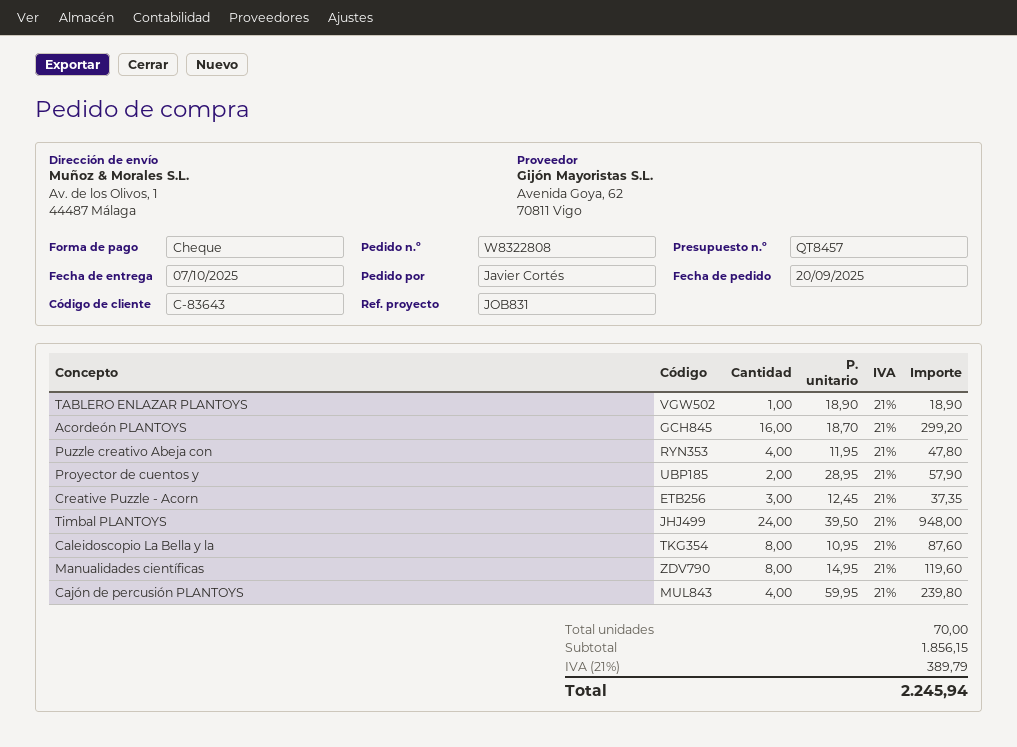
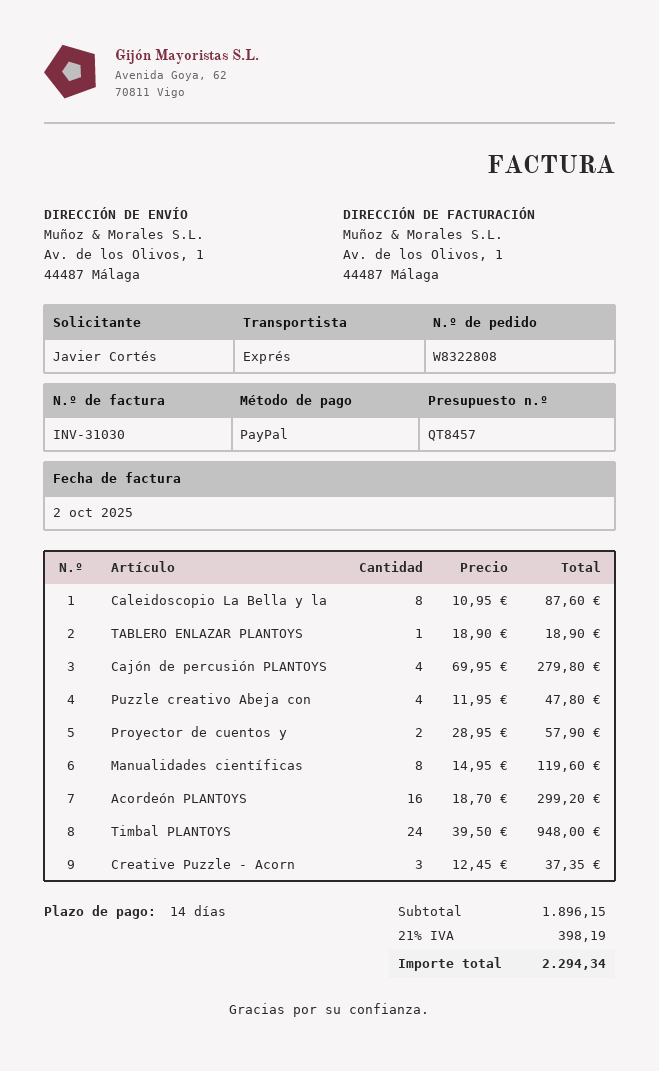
payment method: cheque -> PayPal
Cajón de percusión PLANTOYS: 4 x 59.95 = 239.80 -> 4 x 69.95 = 279.80
subtotal: 1856.15 -> 1896.15
tax: 21% = 389.79 -> 21% = 398.19
total: 2245.94 -> 2294.34

